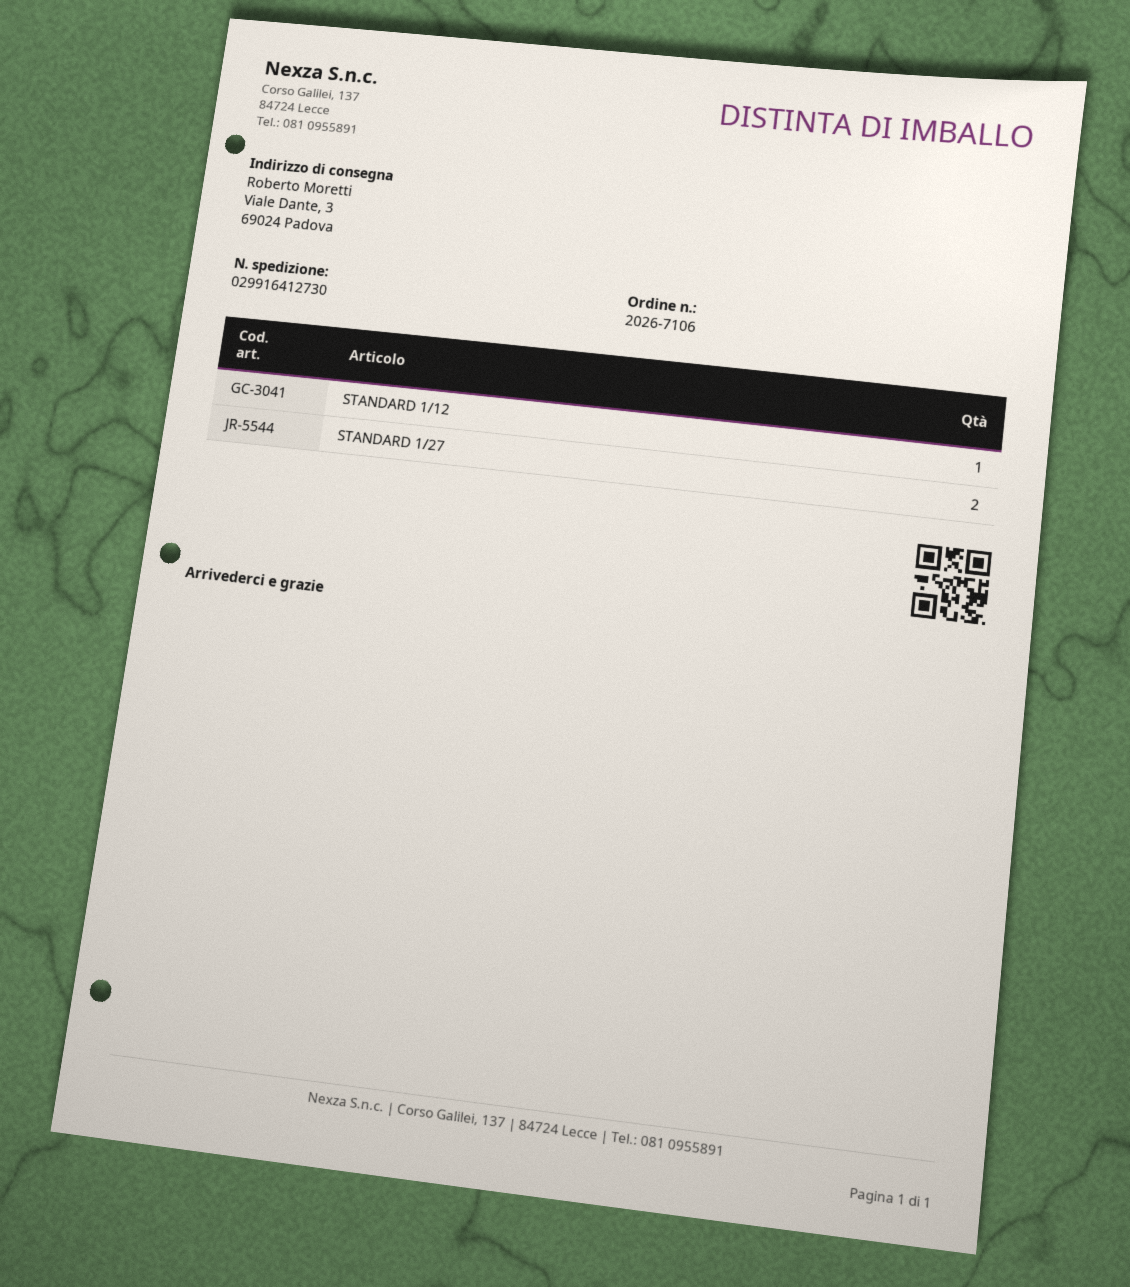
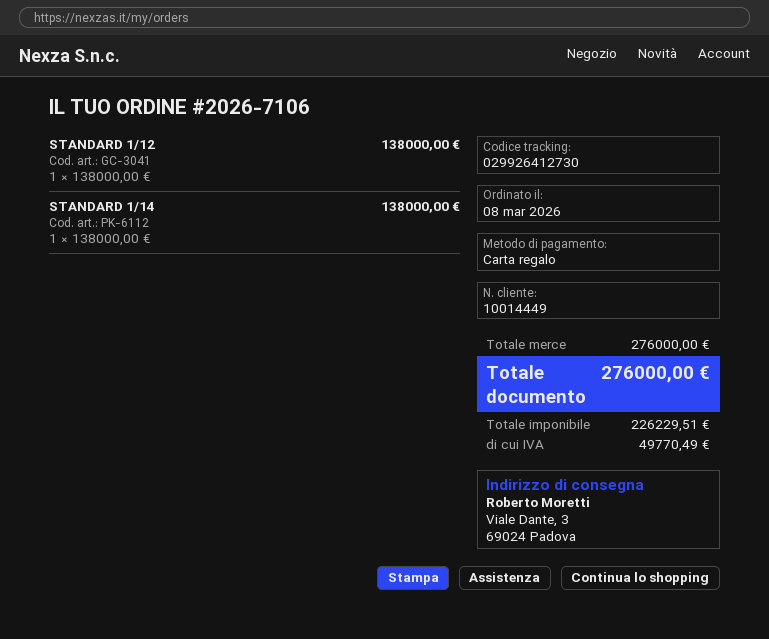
tracking number: 029916412730 -> 029926412730
STANDARD 1/27: 2 -> none
STANDARD 1/14: none -> 1

